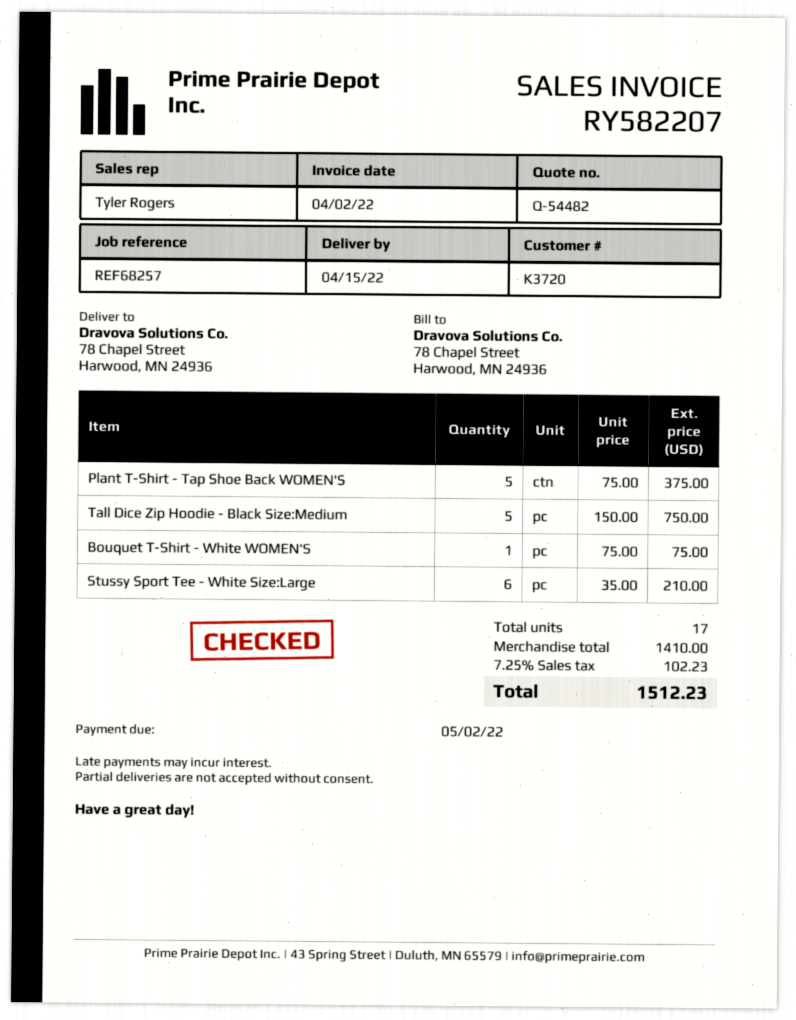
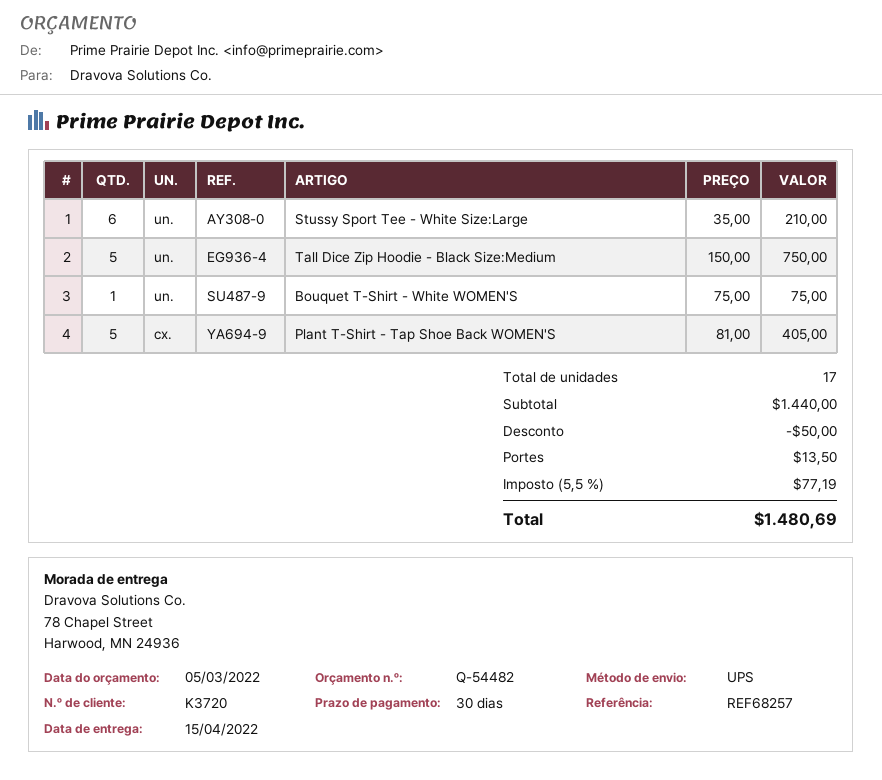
Plant T-Shirt - Tap Shoe Back WOMEN'S: 5 x 75.00 = 375.00 -> 5 x 81.00 = 405.00
subtotal: 1410.00 -> 1440.00
discount: none -> 50.00
shipping: none -> 13.50
tax: 7.25% = 102.23 -> 5.5% = 77.19
total: 1512.23 -> 1480.69

